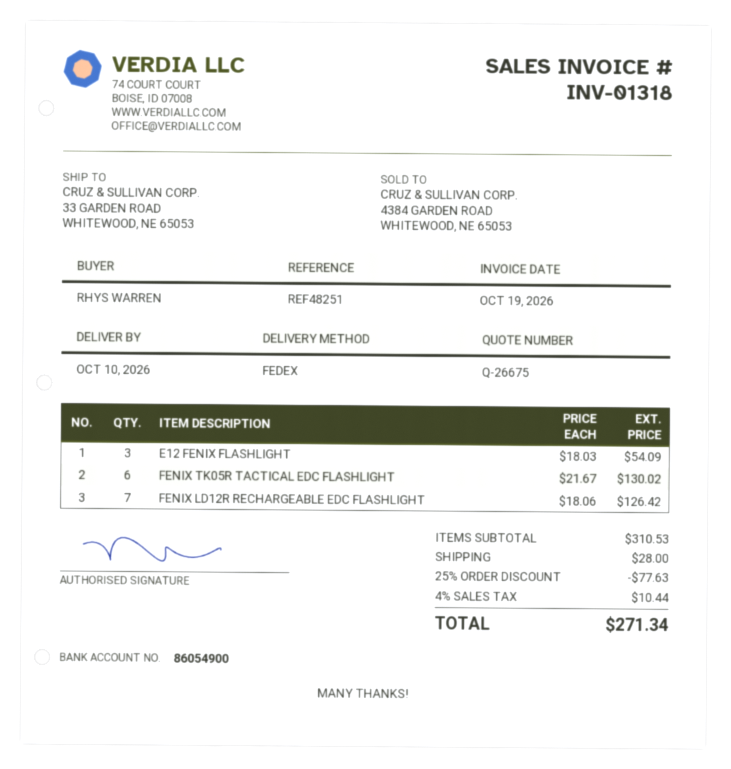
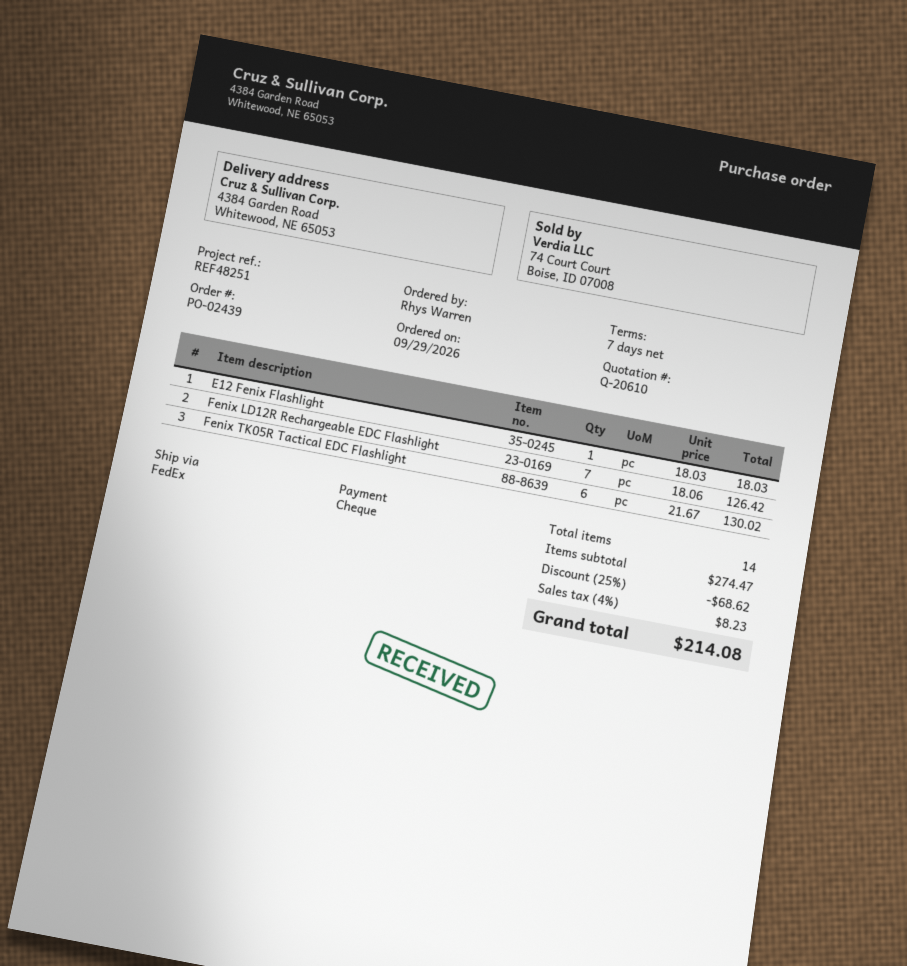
quote number: Q-26675 -> Q-20610
ship to: 33 GARDEN ROAD, WHITEWOOD, NE 65053 -> 4384 Garden Road, Whitewood, NE 65053
E12 FENIX FLASHLIGHT: 3 x 18.03 = 54.09 -> 1 x 18.03 = 18.03
subtotal: 310.53 -> 274.47
discount: 25% = 77.63 -> 25% = 68.62
shipping: 28.00 -> none
tax: 4% = 10.44 -> 4% = 8.23
total: 271.34 -> 214.08

